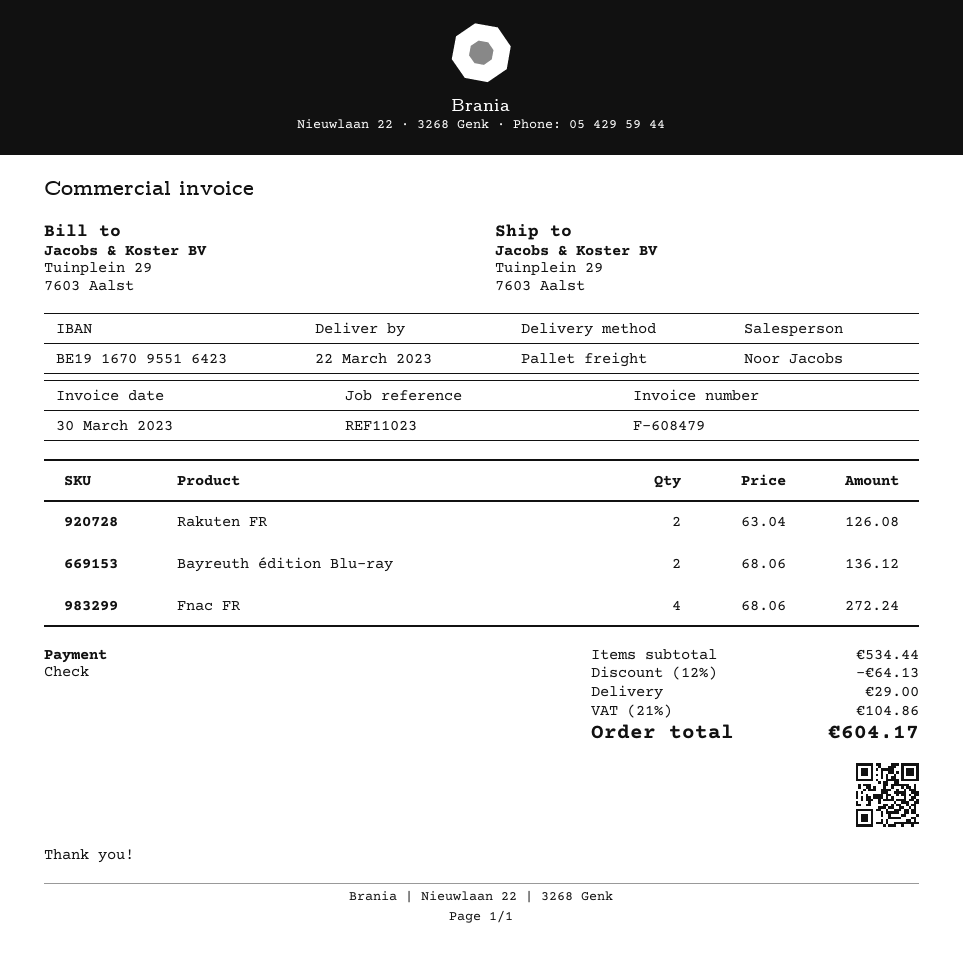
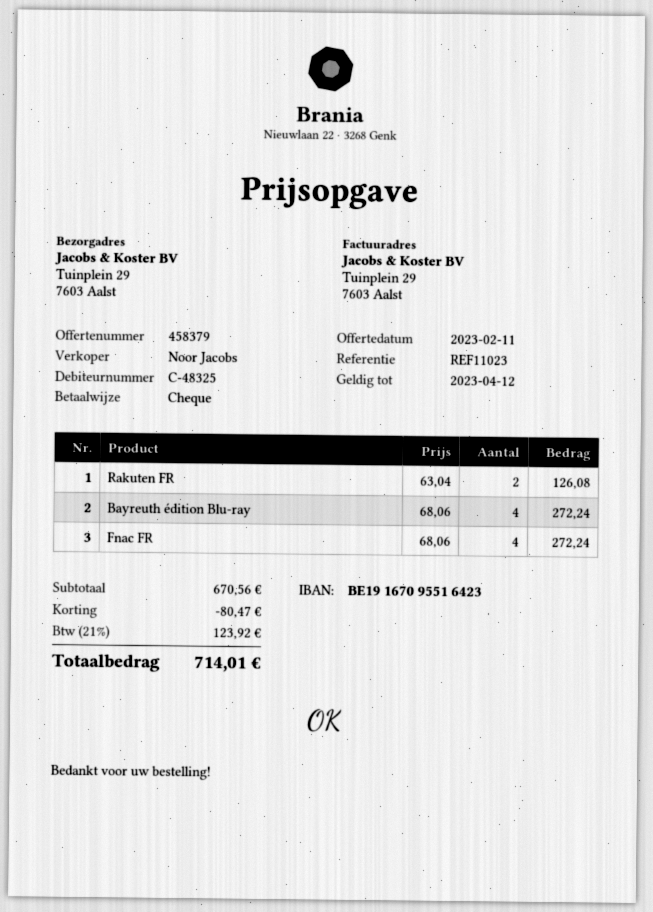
Bayreuth édition Blu-ray: 2 x 68.06 = 136.12 -> 4 x 68.06 = 272.24
subtotal: 534.44 -> 670.56
discount: 64.13 -> 80.47
shipping: 29.00 -> none
tax: 21% = 104.86 -> 21% = 123.92
total: 604.17 -> 714.01

